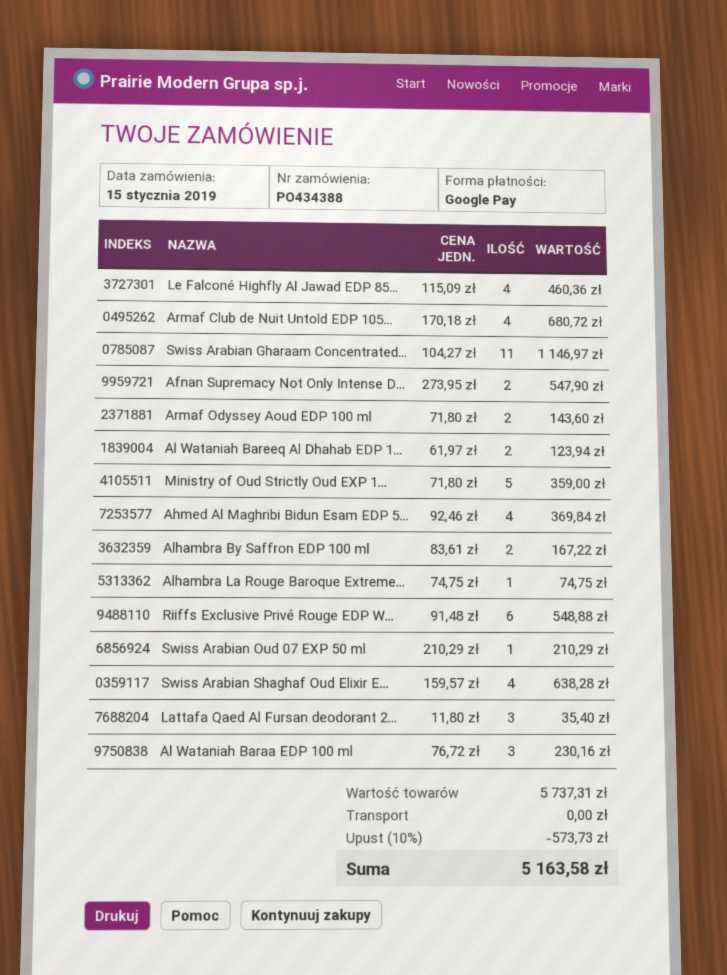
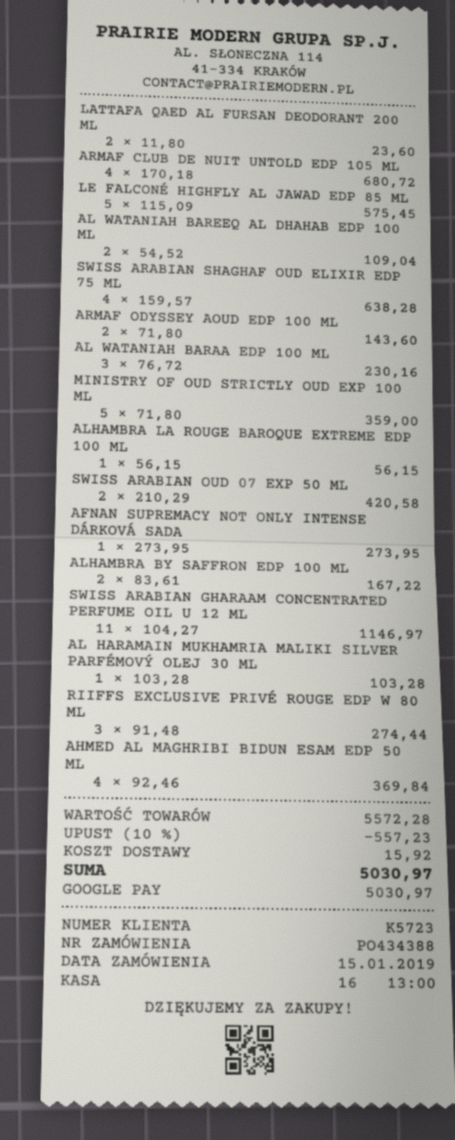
Le Falconé Highfly Al Jawad EDP 85...: 4 x 115.09 = 460.36 -> 5 x 115.09 = 575.45
Afnan Supremacy Not Only Intense D...: 2 x 273.95 = 547.90 -> 1 x 273.95 = 273.95
Al Wataniah Bareeq Al Dhahab EDP 1...: 2 x 61.97 = 123.94 -> 2 x 54.52 = 109.04
Alhambra La Rouge Baroque Extreme...: 1 x 74.75 = 74.75 -> 1 x 56.15 = 56.15
Riiffs Exclusive Privé Rouge EDP W...: 6 x 91.48 = 548.88 -> 3 x 91.48 = 274.44
Swiss Arabian Oud 07 EXP 50 ml: 1 x 210.29 = 210.29 -> 2 x 210.29 = 420.58
Lattafa Qaed Al Fursan deodorant 2...: 3 x 11.80 = 35.40 -> 2 x 11.80 = 23.60
AL HARAMAIN MUKHAMRIA MALIKI SILVER PARFÉMOVÝ OLEJ 30 ML: none -> 1 x 103.28 = 103.28
subtotal: 5737.31 -> 5572.28
discount: 10% = 573.73 -> 10% = 557.23
shipping: 0.00 -> 15.92
total: 5163.58 -> 5030.97

